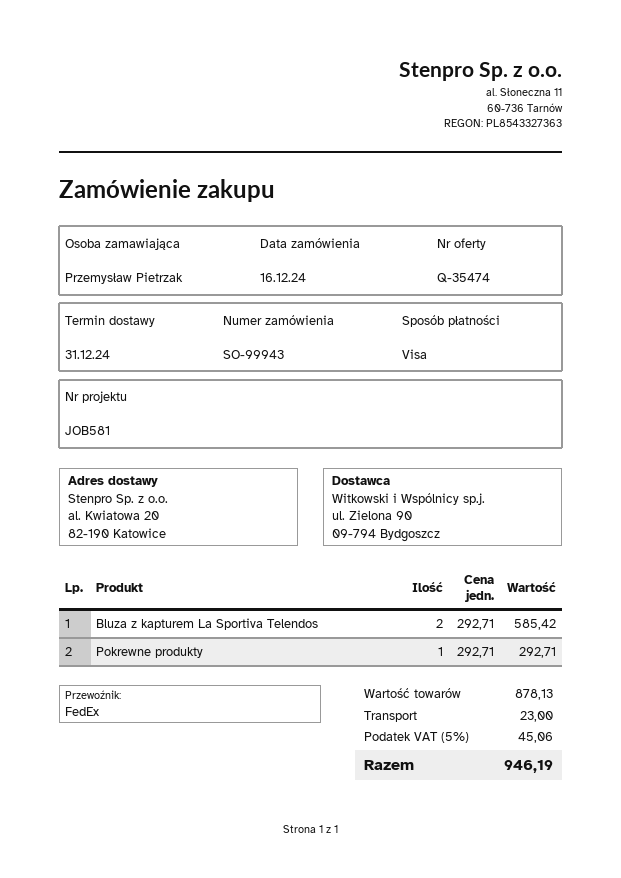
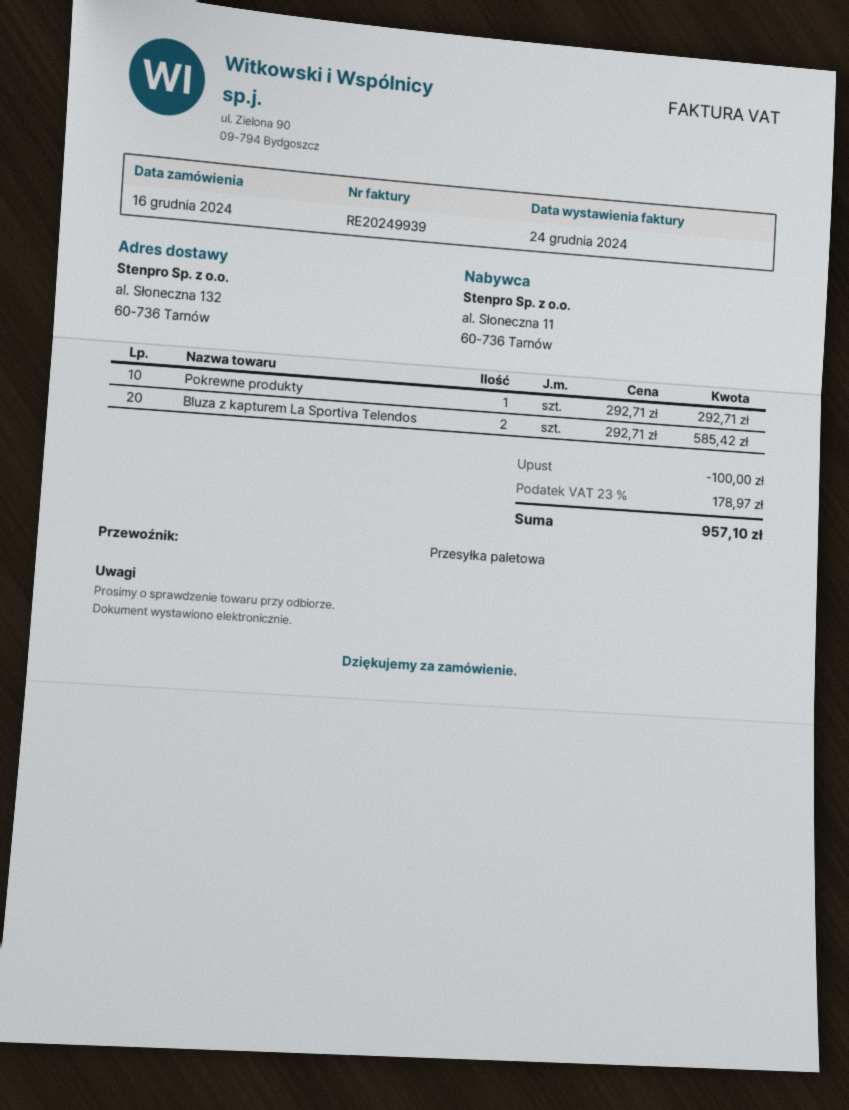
shipping method: FedEx -> pallet freight
ship to: al. Kwiatowa 20, 82-190 Katowice -> al. Słoneczna 132, 60-736 Tarnów
discount: none -> 100.00
shipping: 23.00 -> none
tax: 5% = 45.06 -> 23% = 178.97
total: 946.19 -> 957.10

